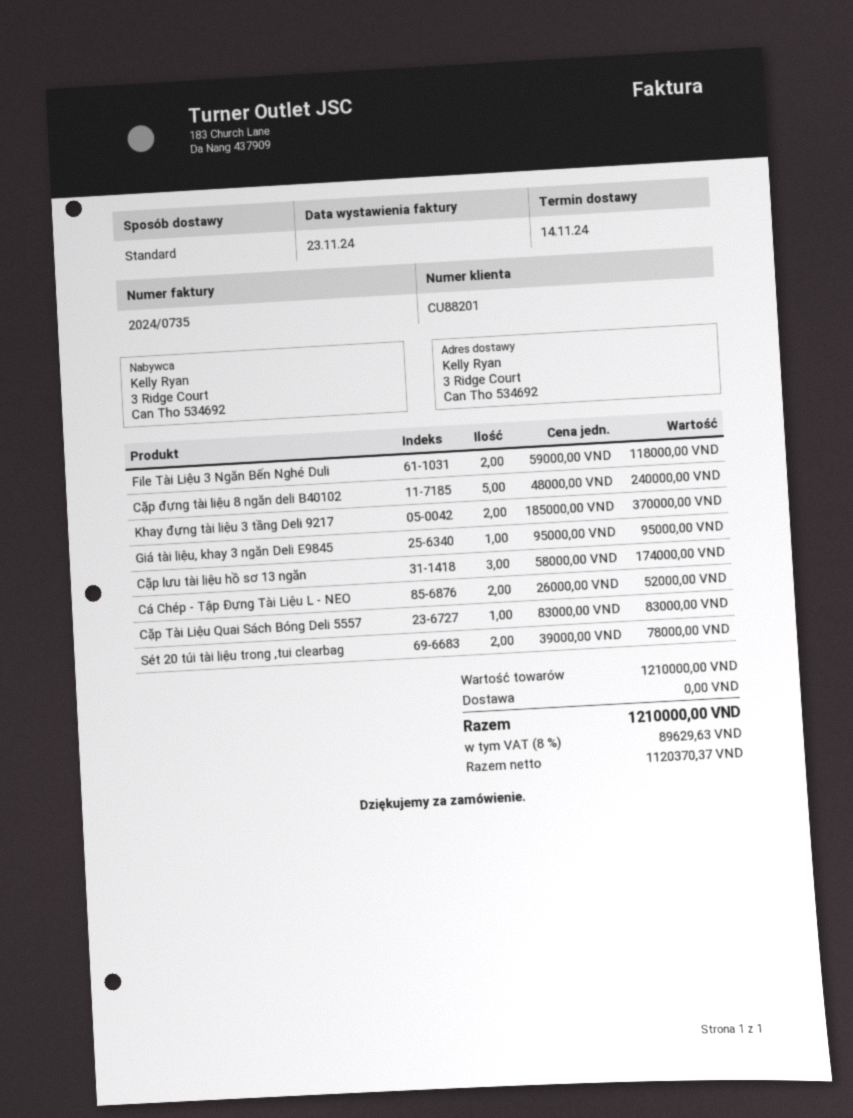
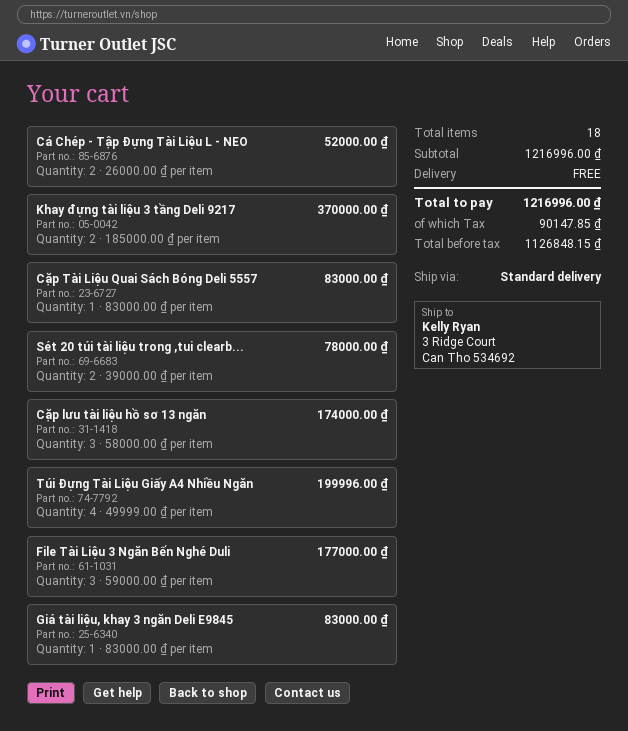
File Tài Liệu 3 Ngăn Bến Nghé Duli: 2 x 59000.00 = 118000.00 -> 3 x 59000.00 = 177000.00
Cặp đựng tài liệu 8 ngăn deli B40102: 5 x 48000.00 = 240000.00 -> none
Giá tài liệu, khay 3 ngăn Deli E9845: 1 x 95000.00 = 95000.00 -> 1 x 83000.00 = 83000.00
Túi Đựng Tài Liệu Giấy A4 Nhiều Ngăn: none -> 4 x 49999.00 = 199996.00
subtotal: 1210000.00 -> 1216996.00
net: 1120370.37 -> 1126848.15
tax: 89629.63 -> 90147.85
total: 1210000.00 -> 1216996.00

